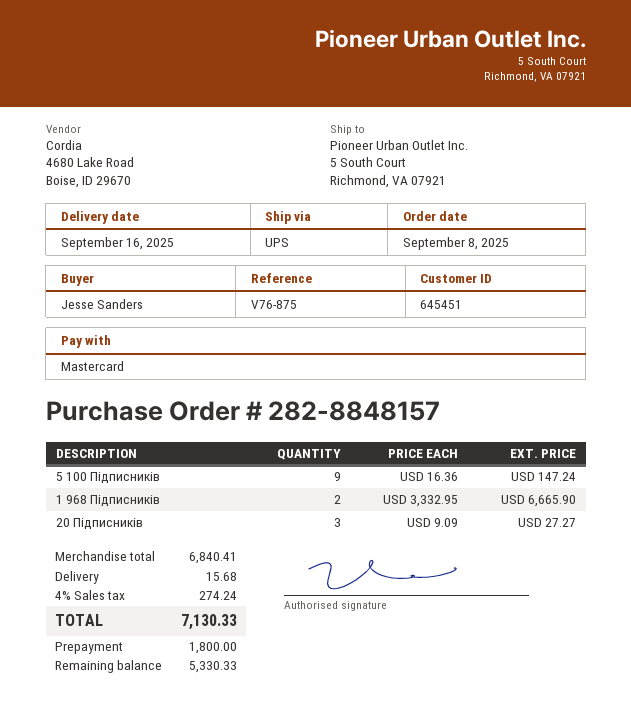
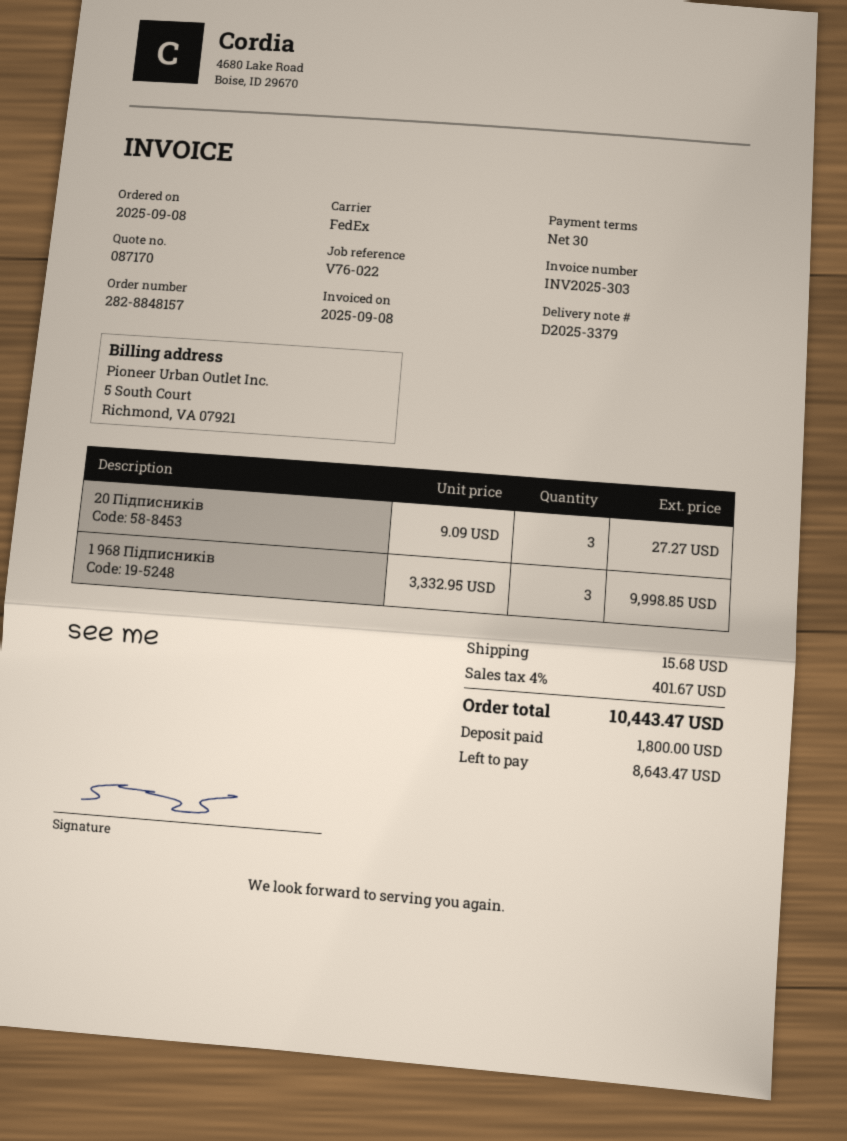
reference: V76-875 -> V76-022
shipping method: UPS -> FedEx
5 100 Підписників: 9 x 16.36 = 147.24 -> none
1 968 Підписників: 2 x 3332.95 = 6665.90 -> 3 x 3332.95 = 9998.85
tax: 4% = 274.24 -> 4% = 401.67
total: 7130.33 -> 10443.47
balance: 5330.33 -> 8643.47

